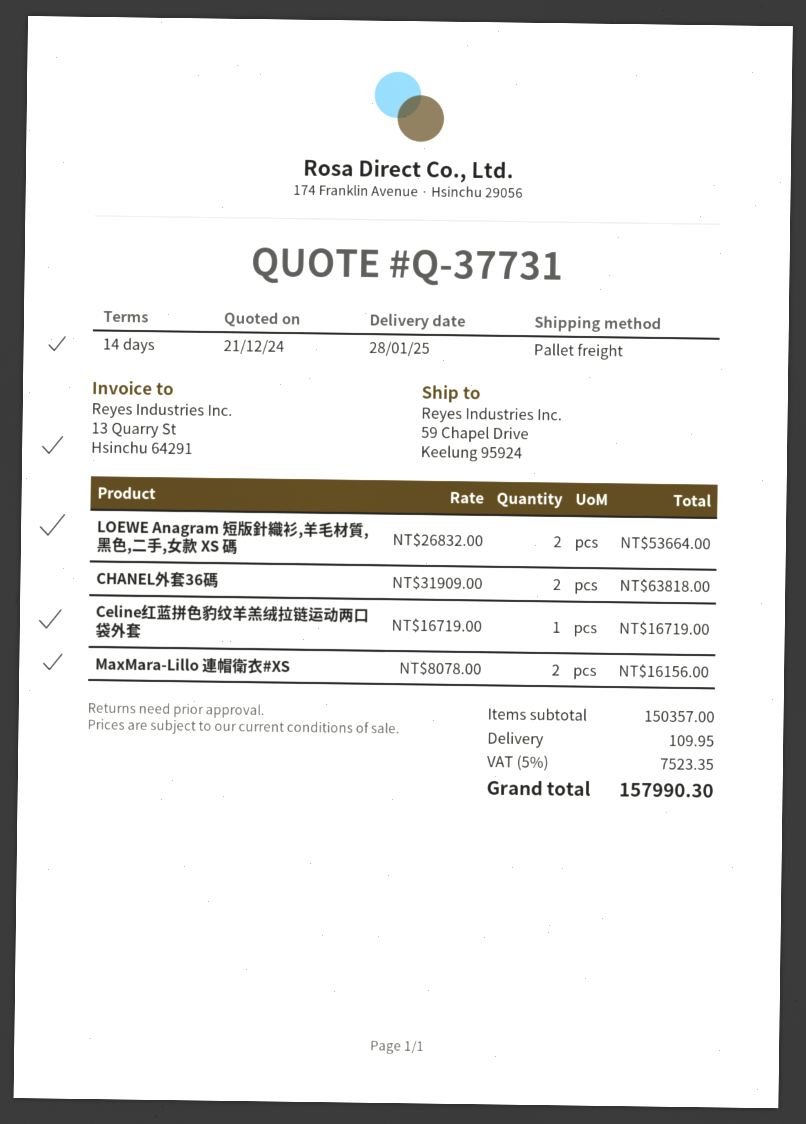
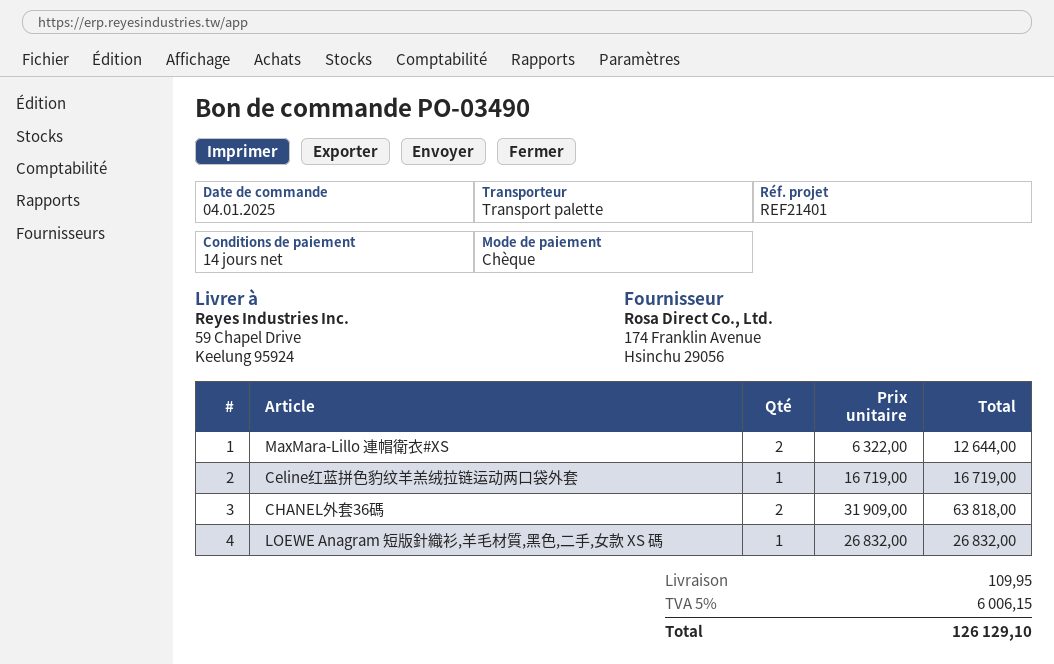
LOEWE Anagram 短版針織衫,羊毛材質,黑色,二手,女款 XS 碼: 2 x 26832.00 = 53664.00 -> 1 x 26832.00 = 26832.00
MaxMara-Lillo 連帽衛衣#XS: 2 x 8078.00 = 16156.00 -> 2 x 6322.00 = 12644.00
tax: 5% = 7523.35 -> 5% = 6006.15
total: 157990.30 -> 126129.10

